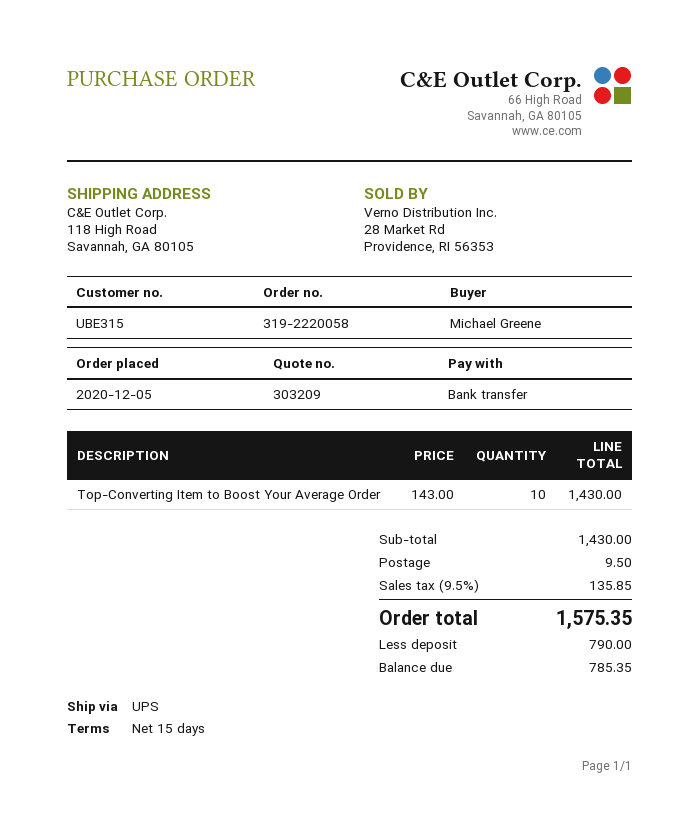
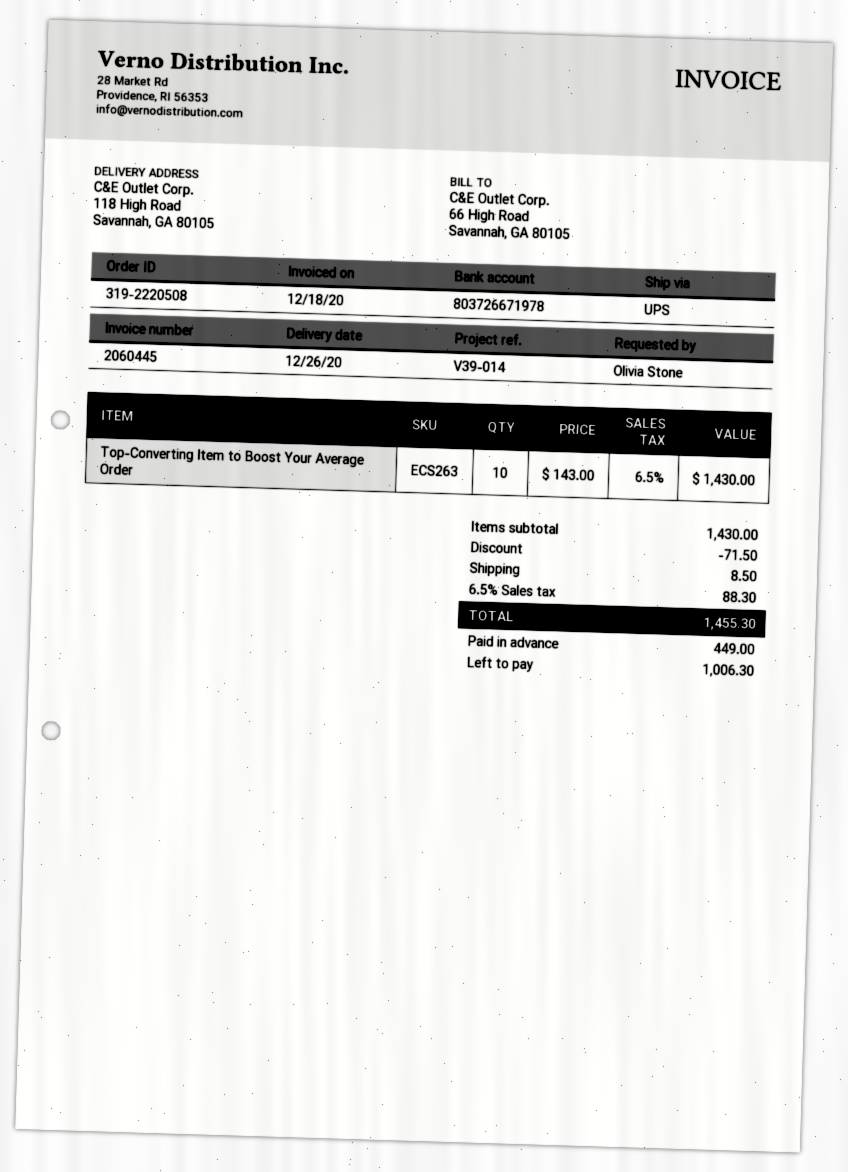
order number: 319-2220058 -> 319-2220508
ordered by: Michael Greene -> Olivia Stone
discount: none -> 71.50
shipping: 9.50 -> 8.50
tax: 9.5% = 135.85 -> 6.5% = 88.30
total: 1575.35 -> 1455.30
deposit: 790.00 -> 449.00
balance: 785.35 -> 1006.30

